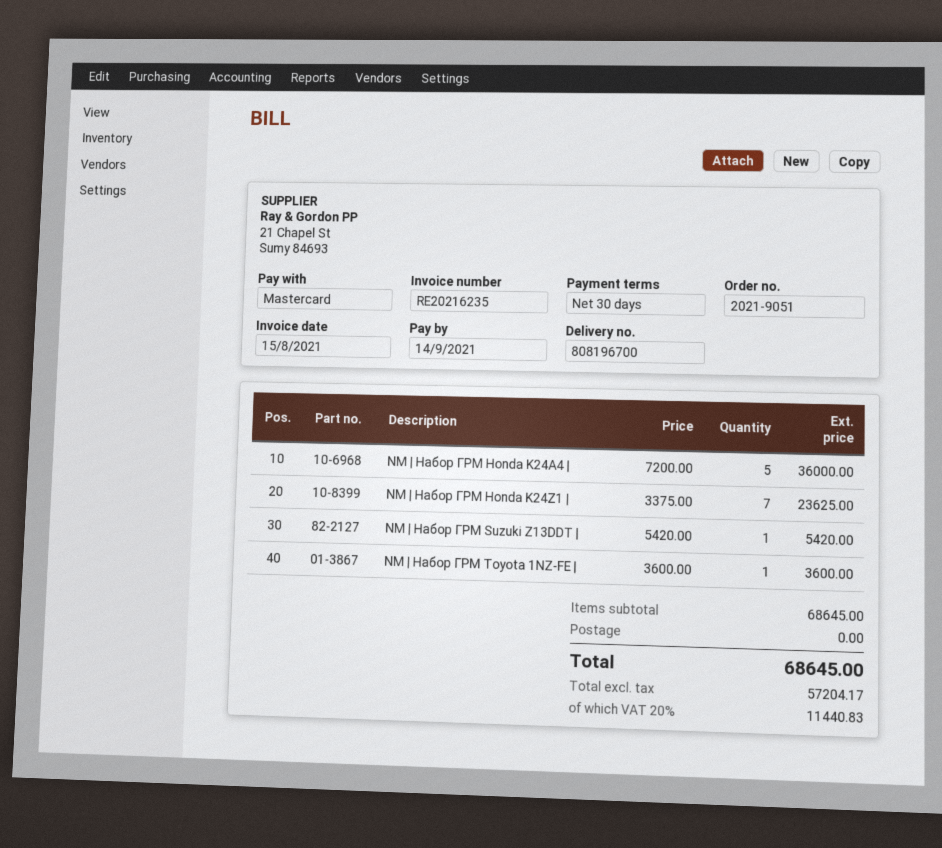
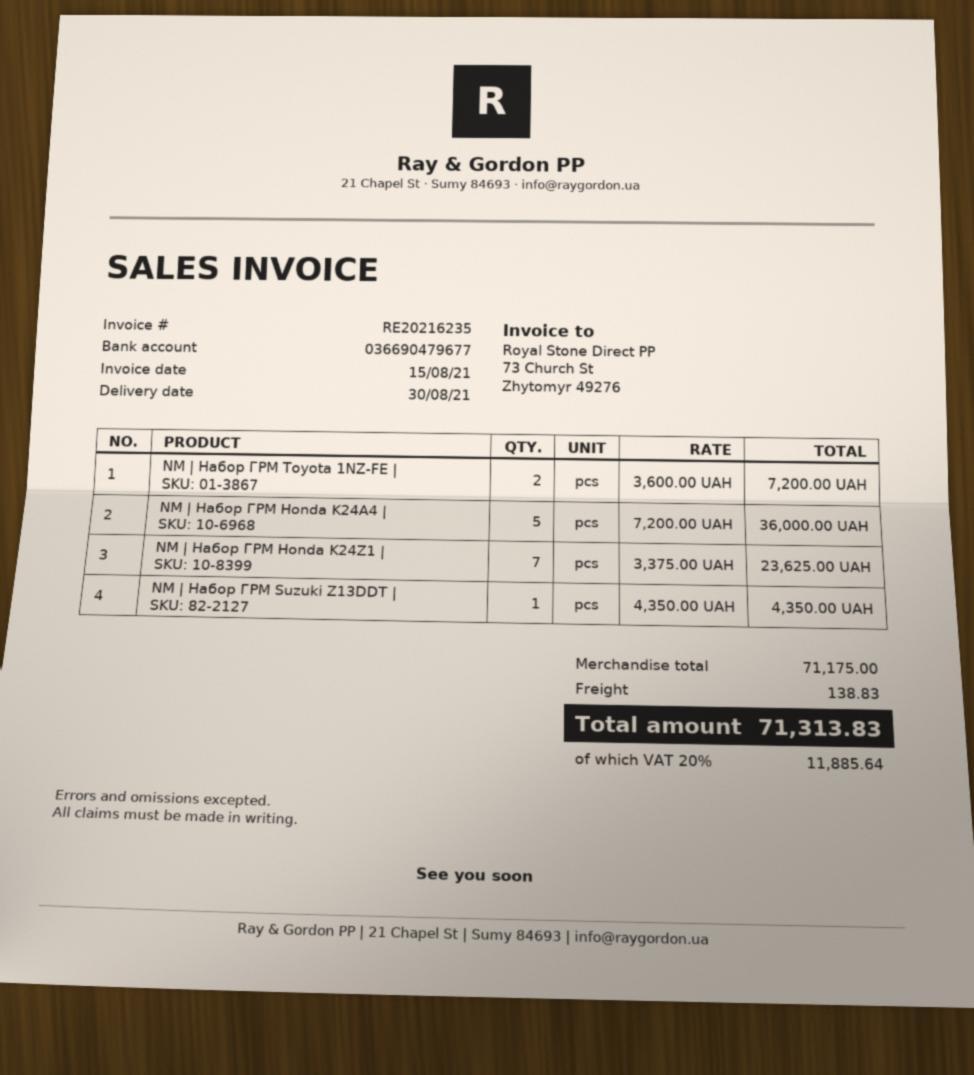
NM | Набор ГРМ Suzuki Z13DDT |: 1 x 5420.00 = 5420.00 -> 1 x 4350.00 = 4350.00
NM | Набор ГРМ Toyota 1NZ-FE |: 1 x 3600.00 = 3600.00 -> 2 x 3600.00 = 7200.00
subtotal: 68645.00 -> 71175.00
shipping: 0.00 -> 138.83
tax: 20% = 11440.83 -> 20% = 11885.64
total: 68645.00 -> 71313.83

